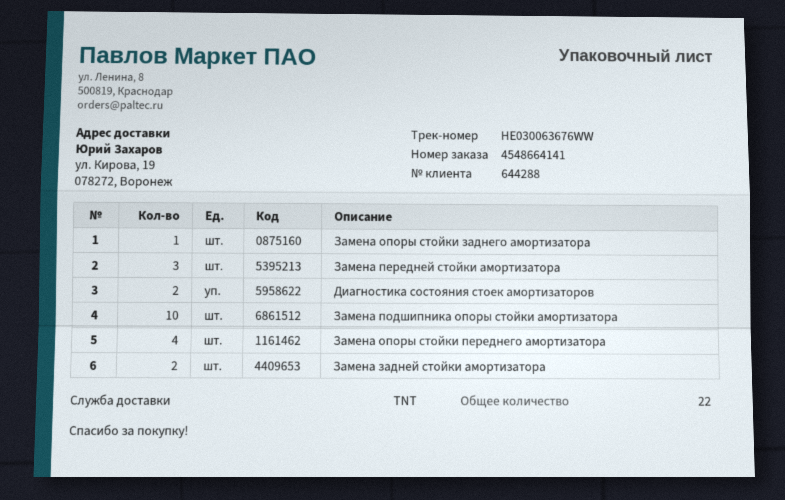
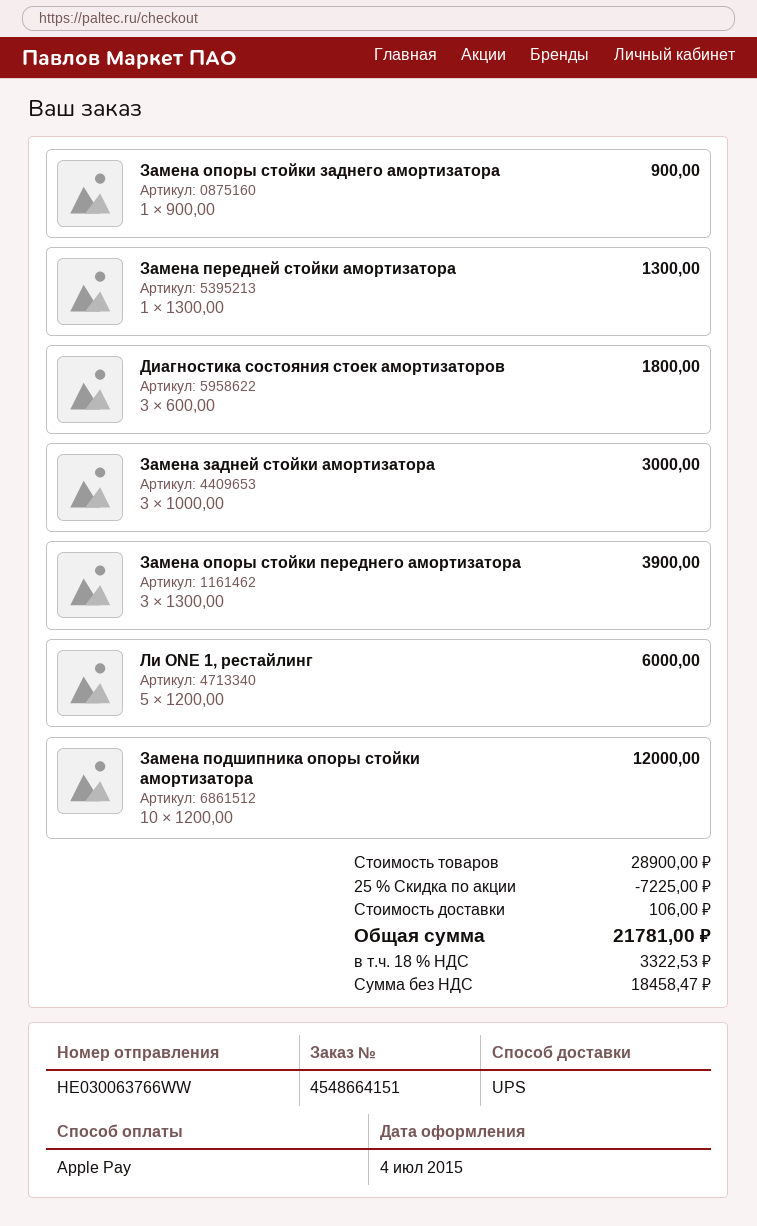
order number: 4548664141 -> 4548664151
shipping method: TNT -> UPS
tracking number: HE030063676WW -> HE030063766WW
Замена передней стойки амортизатора: 3 -> 1
Диагностика состояния стоек амортизаторов: 2 -> 3
Замена опоры стойки переднего амортизатора: 4 -> 3
Замена задней стойки амортизатора: 2 -> 3
Ли ONE 1, рестайлинг: none -> 5

